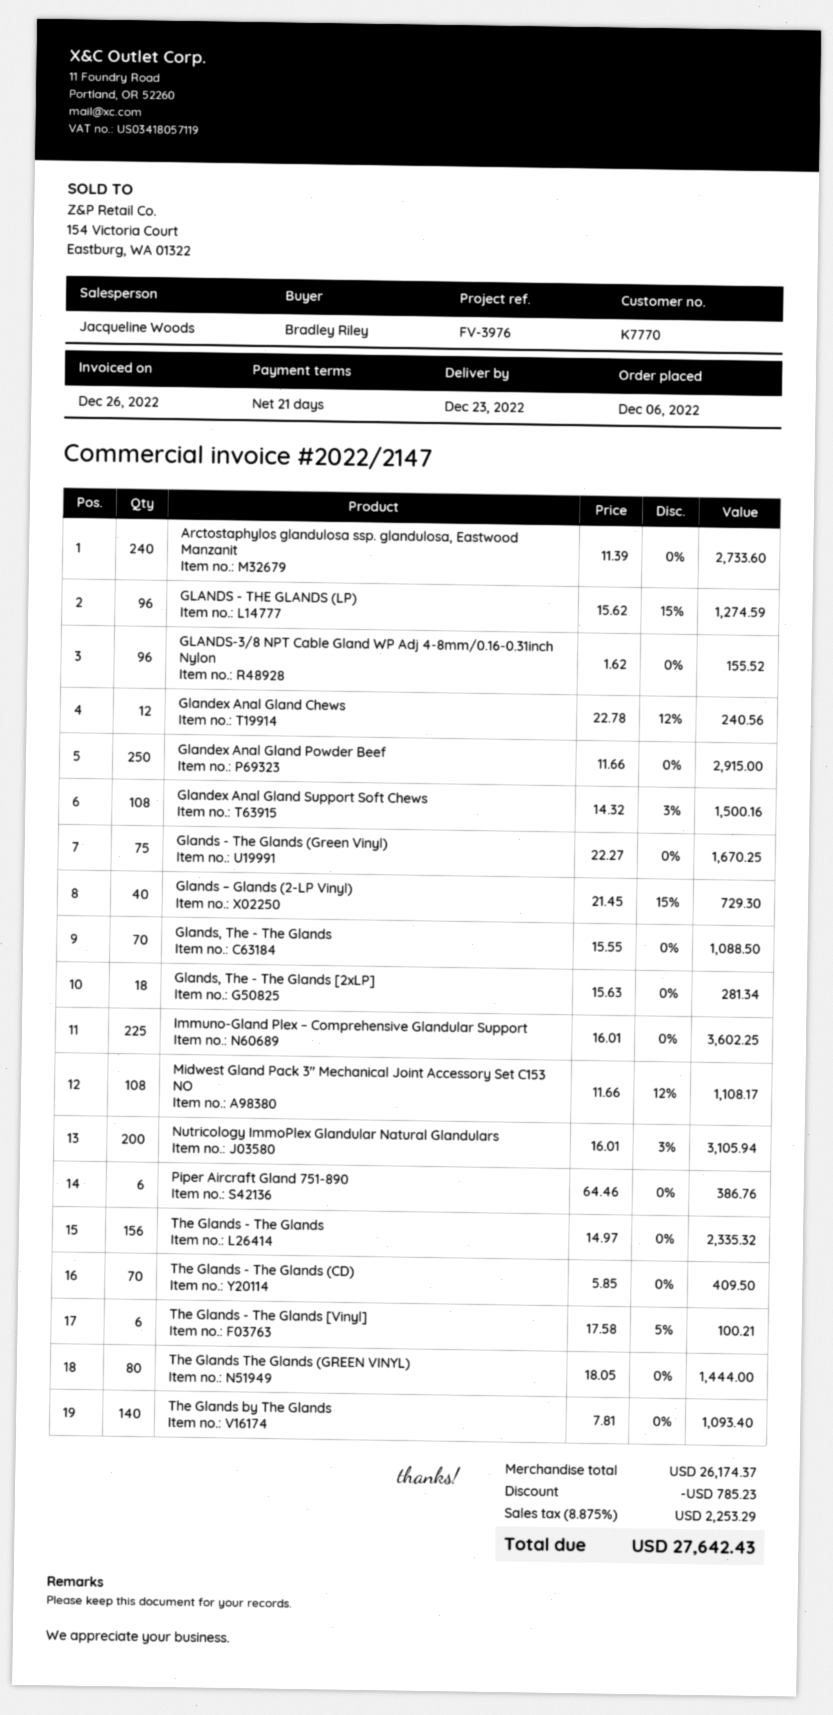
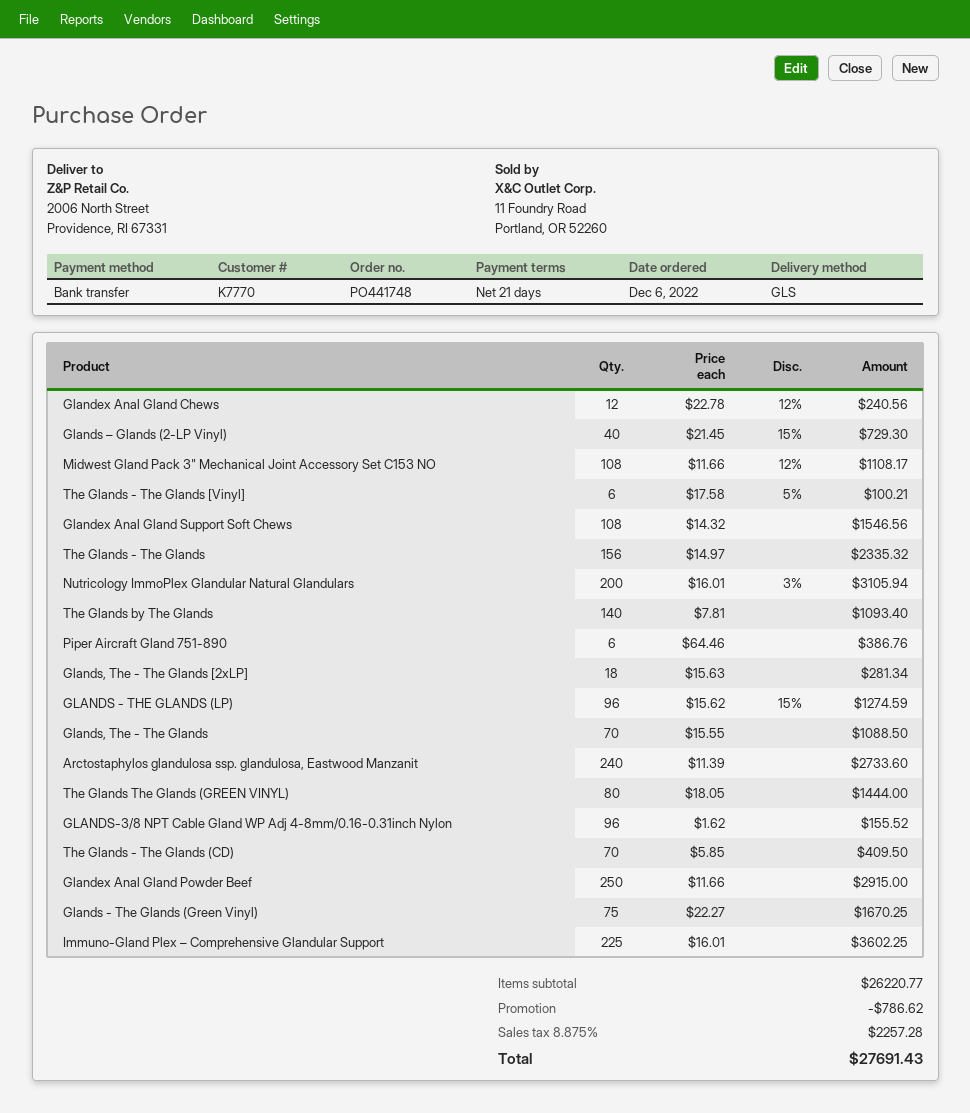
Glandex Anal Gland Support Soft Chews: 108 x 14.32 - 3% = 1500.16 -> 108 x 14.32 = 1546.56
subtotal: 26174.37 -> 26220.77
discount: 785.23 -> 786.62
tax: 8.875% = 2253.29 -> 8.875% = 2257.28
total: 27642.43 -> 27691.43

